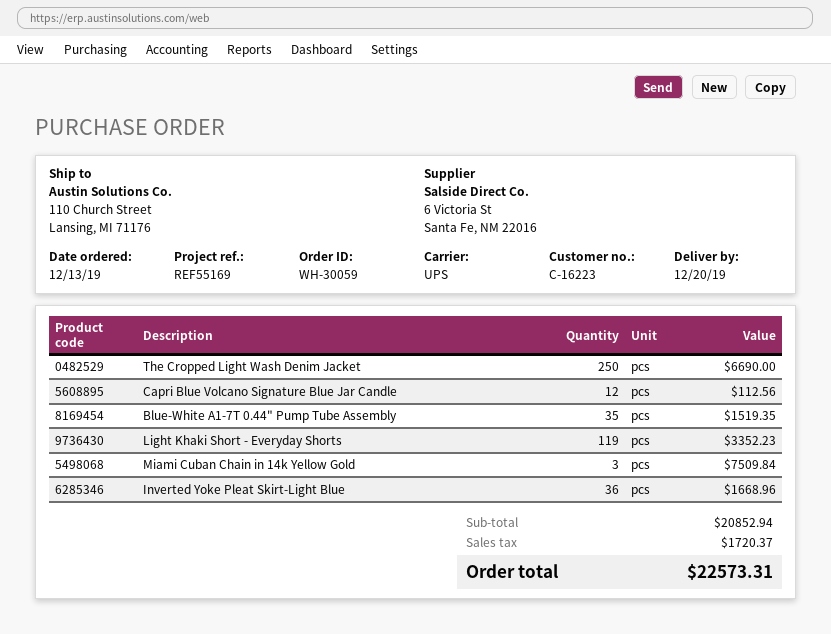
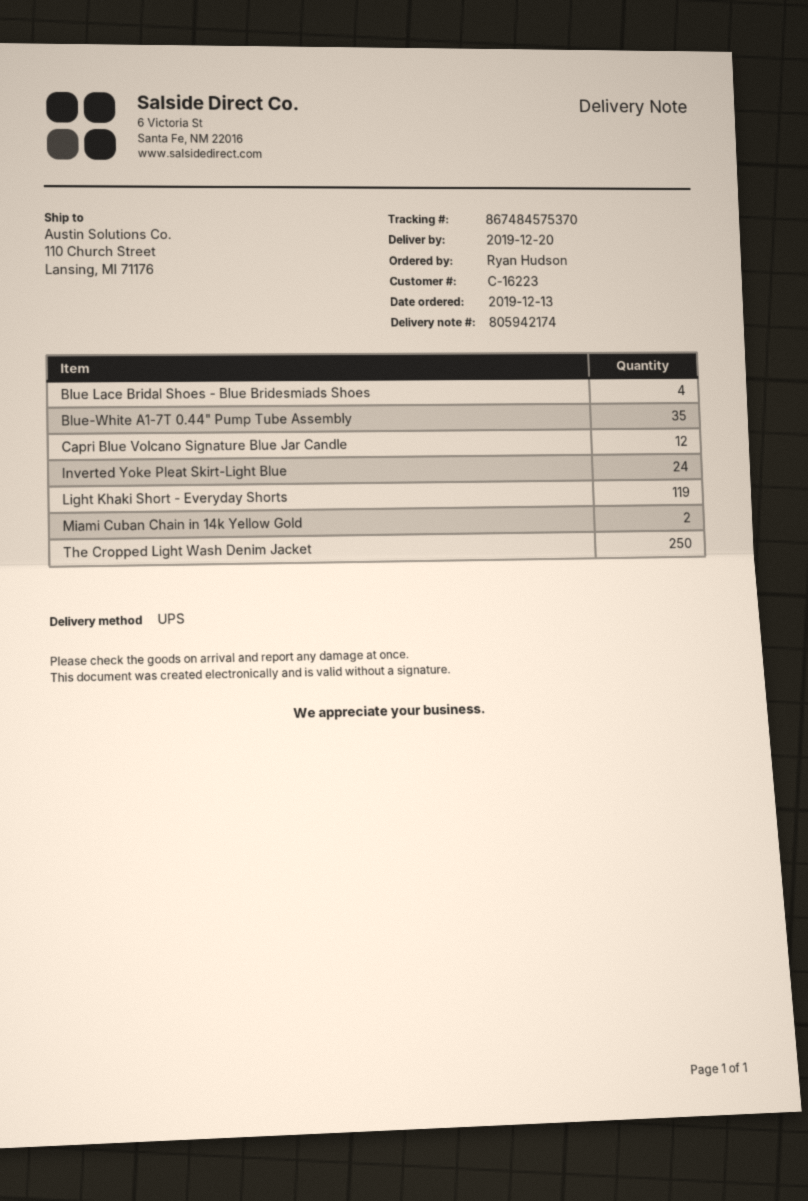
Miami Cuban Chain in 14k Yellow Gold: 3 -> 2
Inverted Yoke Pleat Skirt-Light Blue: 36 -> 24
Blue Lace Bridal Shoes - Blue Bridesmiads Shoes: none -> 4

